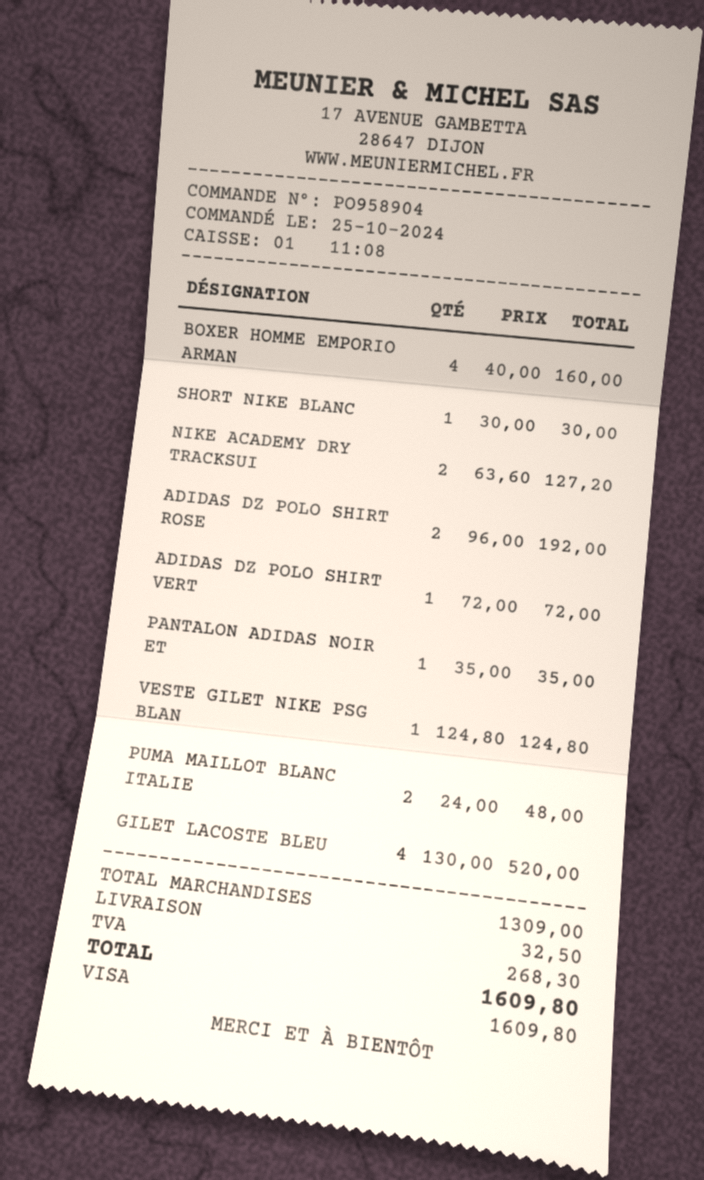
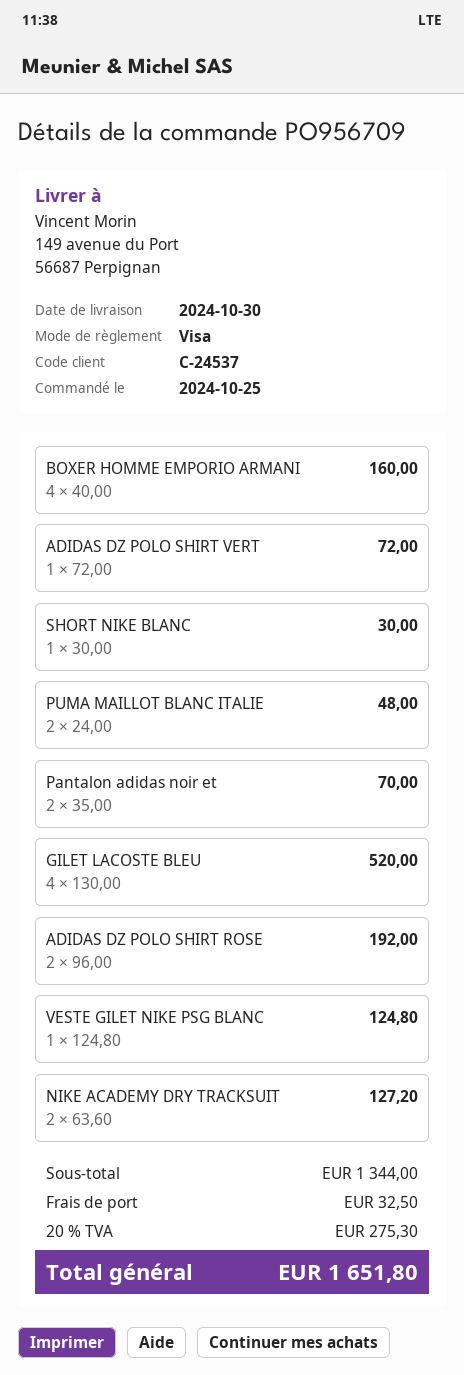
order number: PO958904 -> PO956709
PANTALON ADIDAS NOIR ET: 1 x 35.00 = 35.00 -> 2 x 35.00 = 70.00
subtotal: 1309.00 -> 1344.00
tax: 268.30 -> 275.30
total: 1609.80 -> 1651.80

